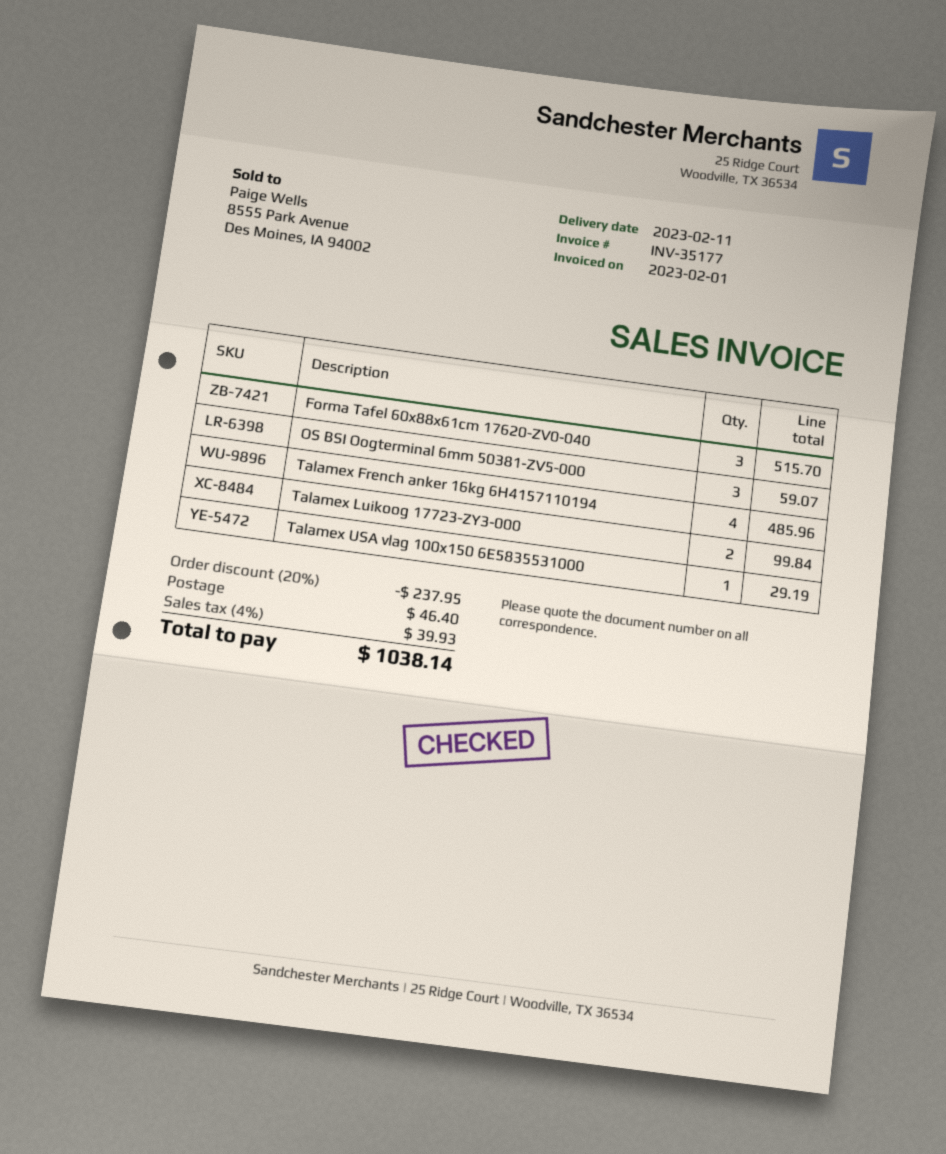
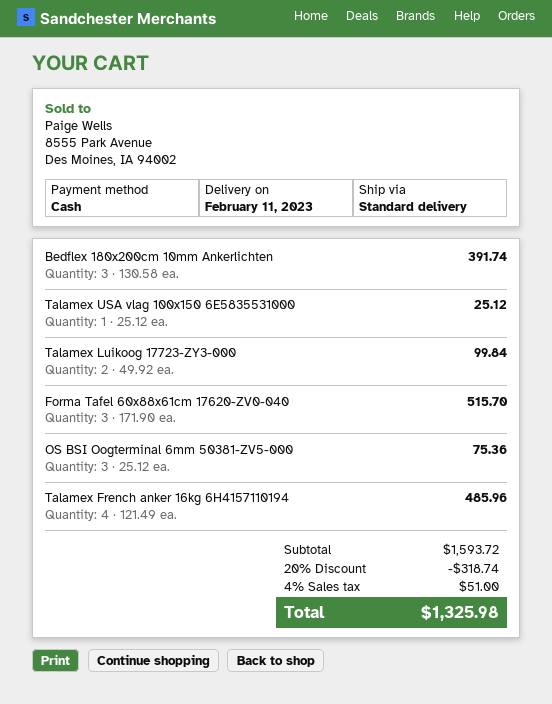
OS BSI Oogterminal 6mm 50381-ZV5-000: 3 for 59.07 -> 3 for 75.36
Talamex USA vlag 100x150 6E5835531000: 1 for 29.19 -> 1 for 25.12
Bedflex 180x200cm 10mm Ankerlichten: none -> 3 for 391.74
discount: 20% = 237.95 -> 20% = 318.74
shipping: 46.40 -> none
tax: 4% = 39.93 -> 4% = 51.00
total: 1038.14 -> 1325.98

